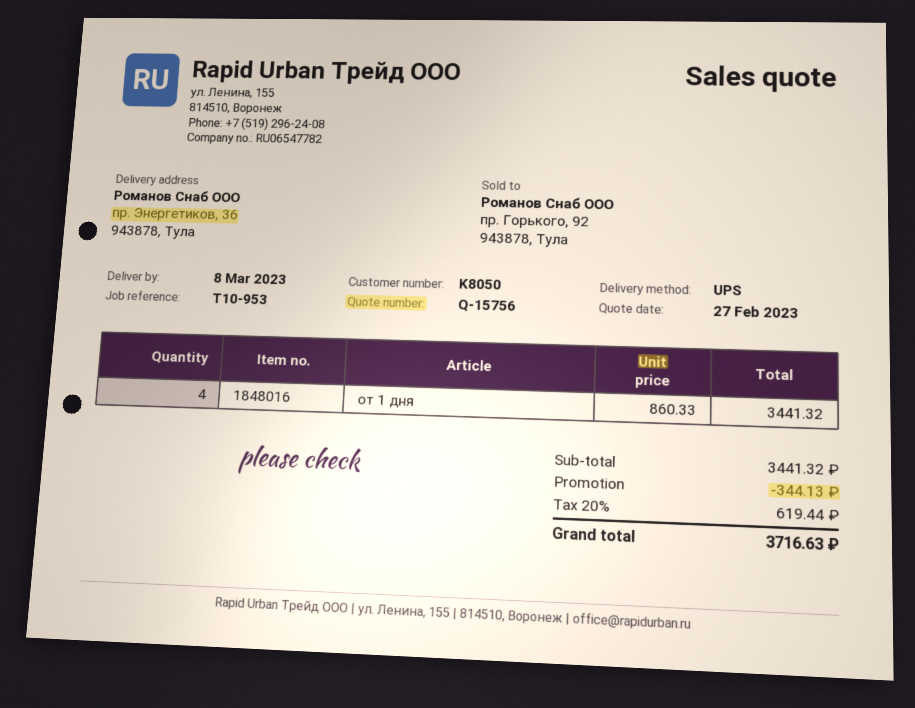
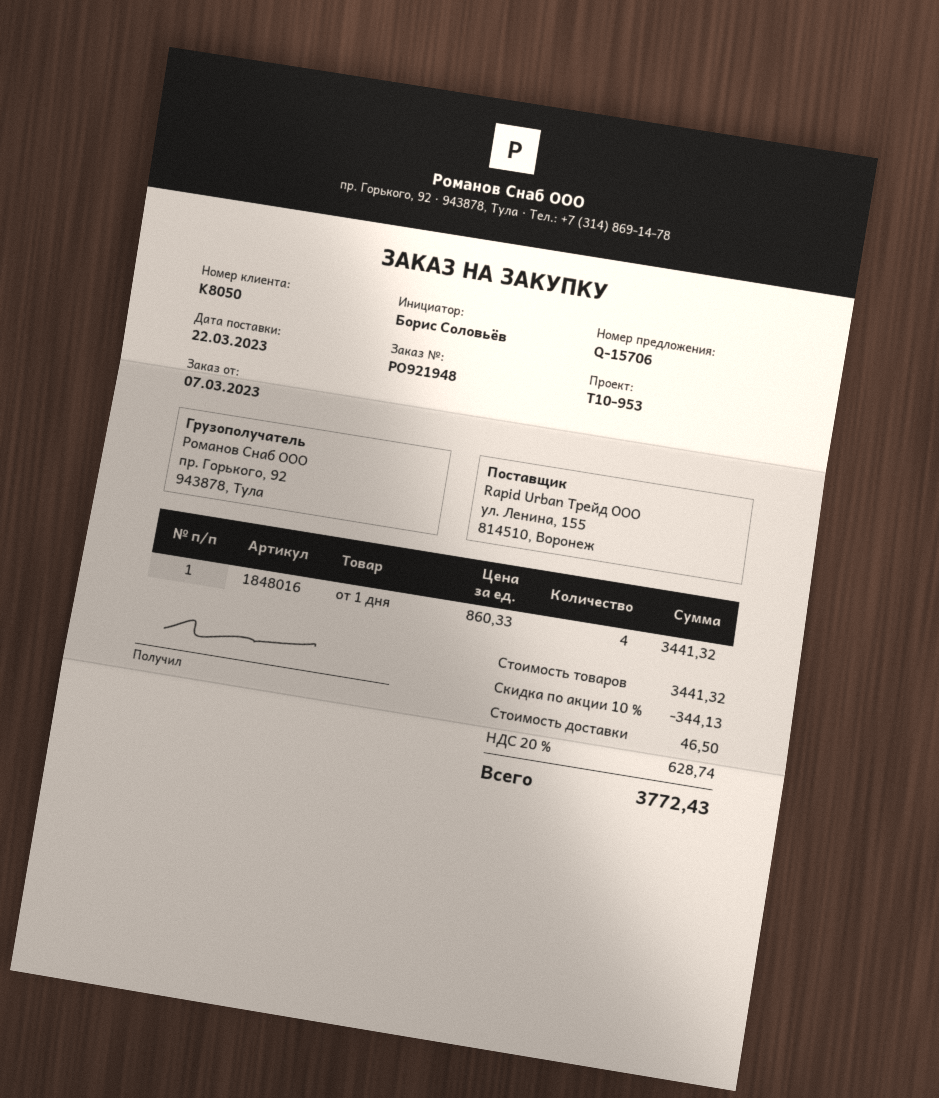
quote number: Q-15756 -> Q-15706
delivery date: 2023-03-08 -> 2023-03-22
ship to: пр. Энергетиков, 36, 943878, Тула -> пр. Горького, 92, 943878, Тула
shipping: none -> 46.50
tax: 20% = 619.44 -> 20% = 628.74
total: 3716.63 -> 3772.43

